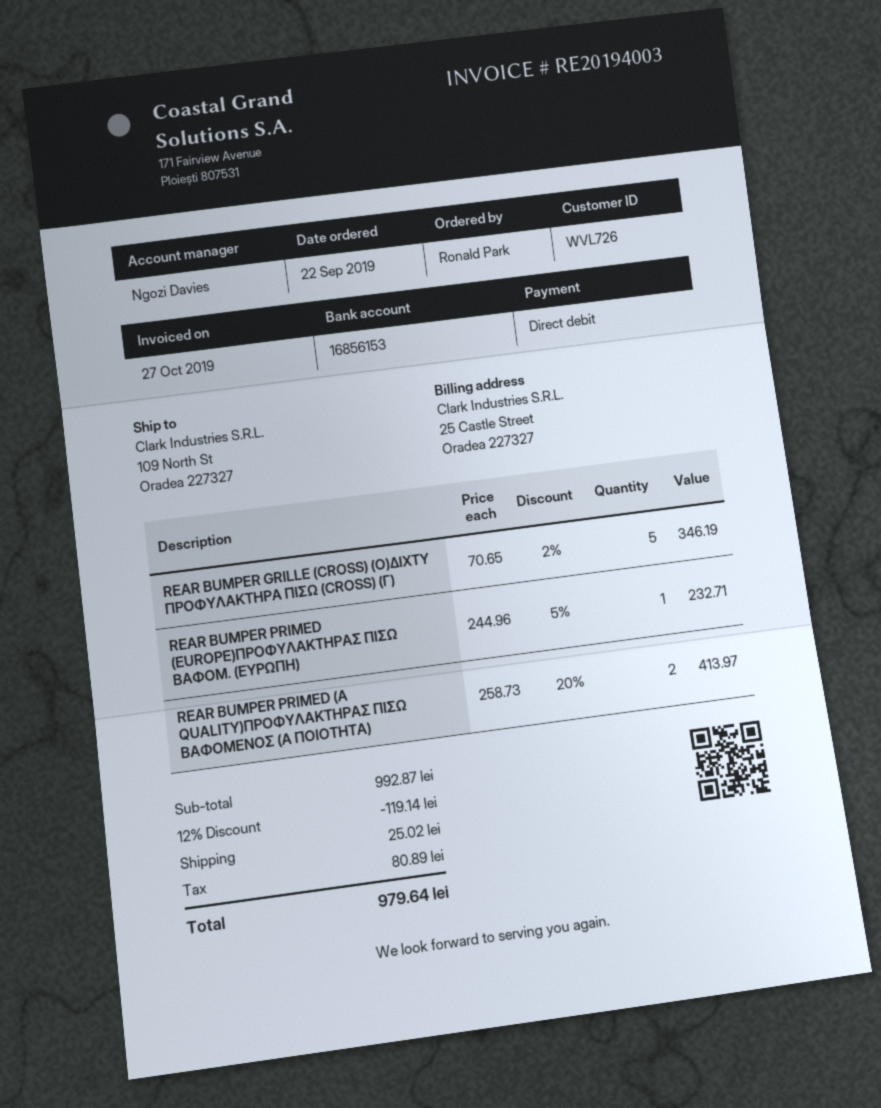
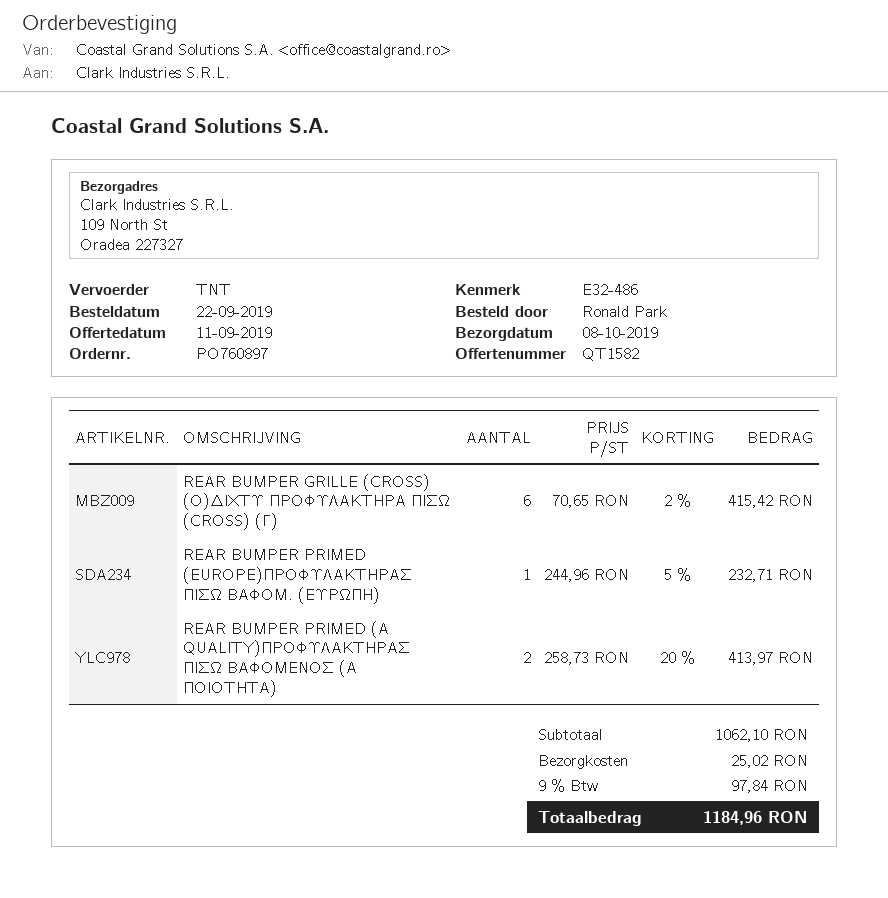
REAR BUMPER GRILLE (CROSS) (O)ΔΙΧΤΥ ΠΡΟΦΥΛΑΚΤΗΡΑ ΠΙΣΩ (CROSS) (Γ): 5 x 70.65 - 2% = 346.19 -> 6 x 70.65 - 2% = 415.42
subtotal: 992.87 -> 1062.10
discount: 12% = 119.14 -> none
tax: 80.89 -> 97.84
total: 979.64 -> 1184.96

